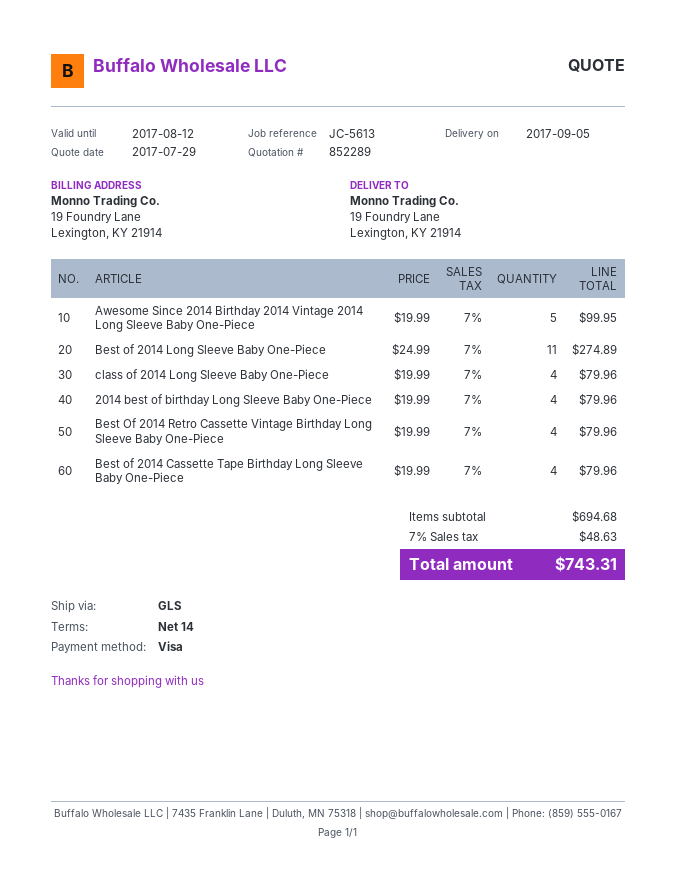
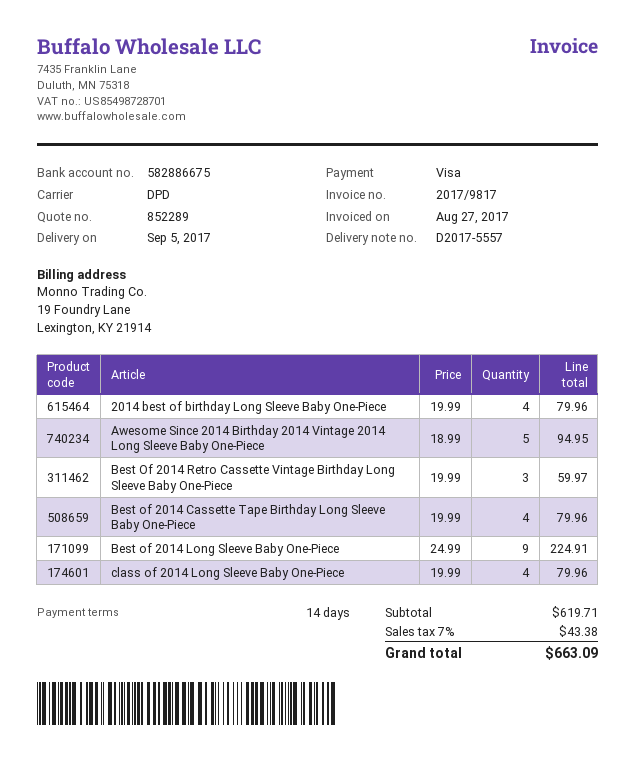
shipping method: GLS -> DPD
Awesome Since 2014 Birthday 2014 Vintage 2014 Long Sleeve Baby One-Piece: 5 x 19.99 = 99.95 -> 5 x 18.99 = 94.95
Best of 2014 Long Sleeve Baby One-Piece: 11 x 24.99 = 274.89 -> 9 x 24.99 = 224.91
Best Of 2014 Retro Cassette Vintage Birthday Long Sleeve Baby One-Piece: 4 x 19.99 = 79.96 -> 3 x 19.99 = 59.97
subtotal: 694.68 -> 619.71
tax: 7% = 48.63 -> 7% = 43.38
total: 743.31 -> 663.09

